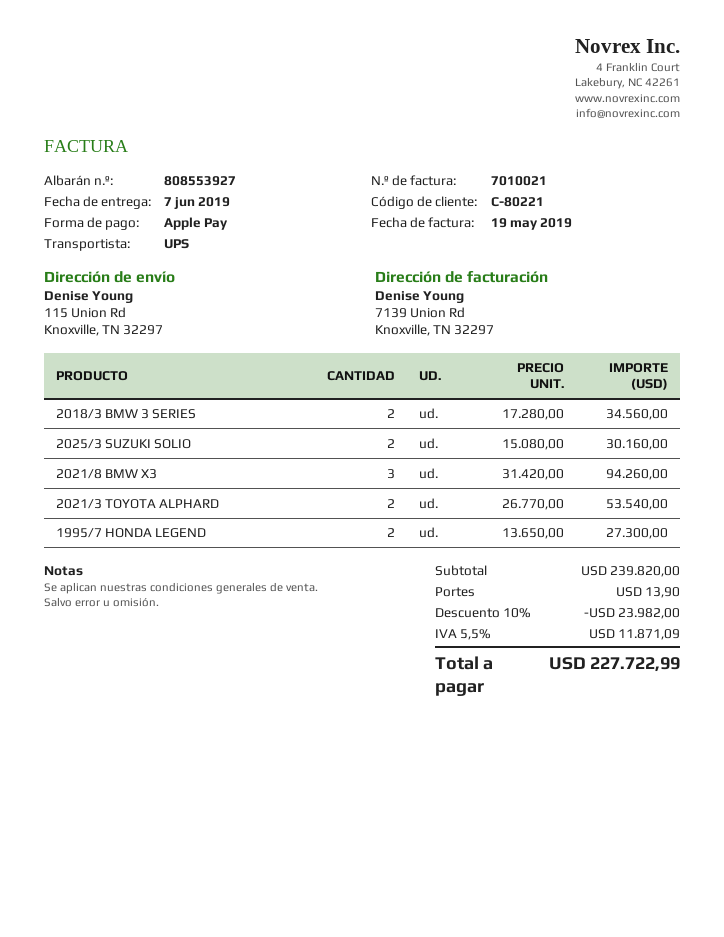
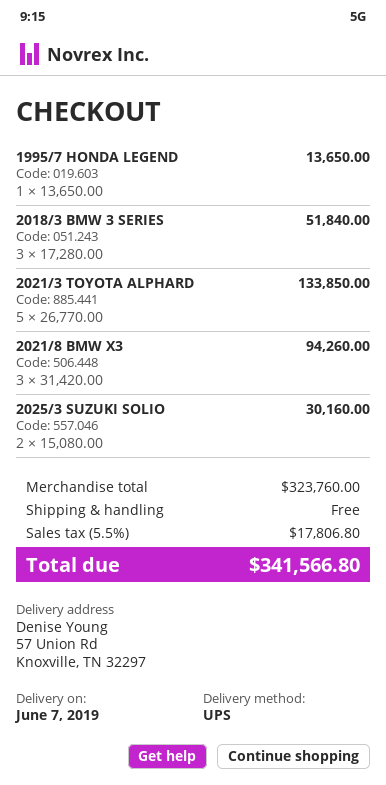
ship to: 115 Union Rd, Knoxville, TN 32297 -> 57 Union Rd, Knoxville, TN 32297
2018/3 BMW 3 SERIES: 2 x 17280.00 = 34560.00 -> 3 x 17280.00 = 51840.00
2021/3 TOYOTA ALPHARD: 2 x 26770.00 = 53540.00 -> 5 x 26770.00 = 133850.00
1995/7 HONDA LEGEND: 2 x 13650.00 = 27300.00 -> 1 x 13650.00 = 13650.00
subtotal: 239820.00 -> 323760.00
discount: 10% = 23982.00 -> none
shipping: 13.90 -> 0.00
tax: 5.5% = 11871.09 -> 5.5% = 17806.80
total: 227722.99 -> 341566.80

